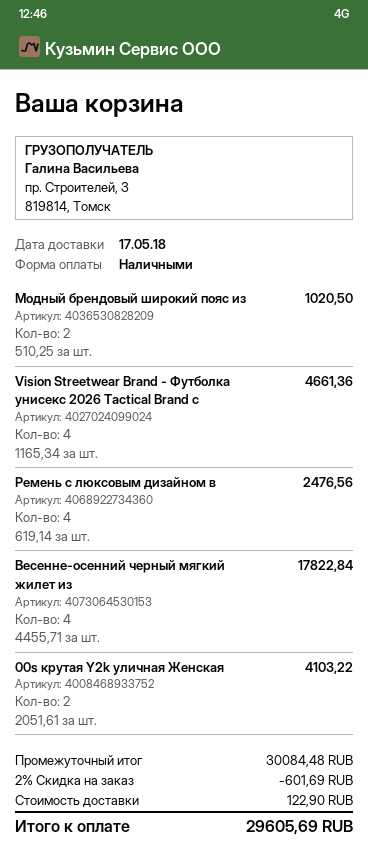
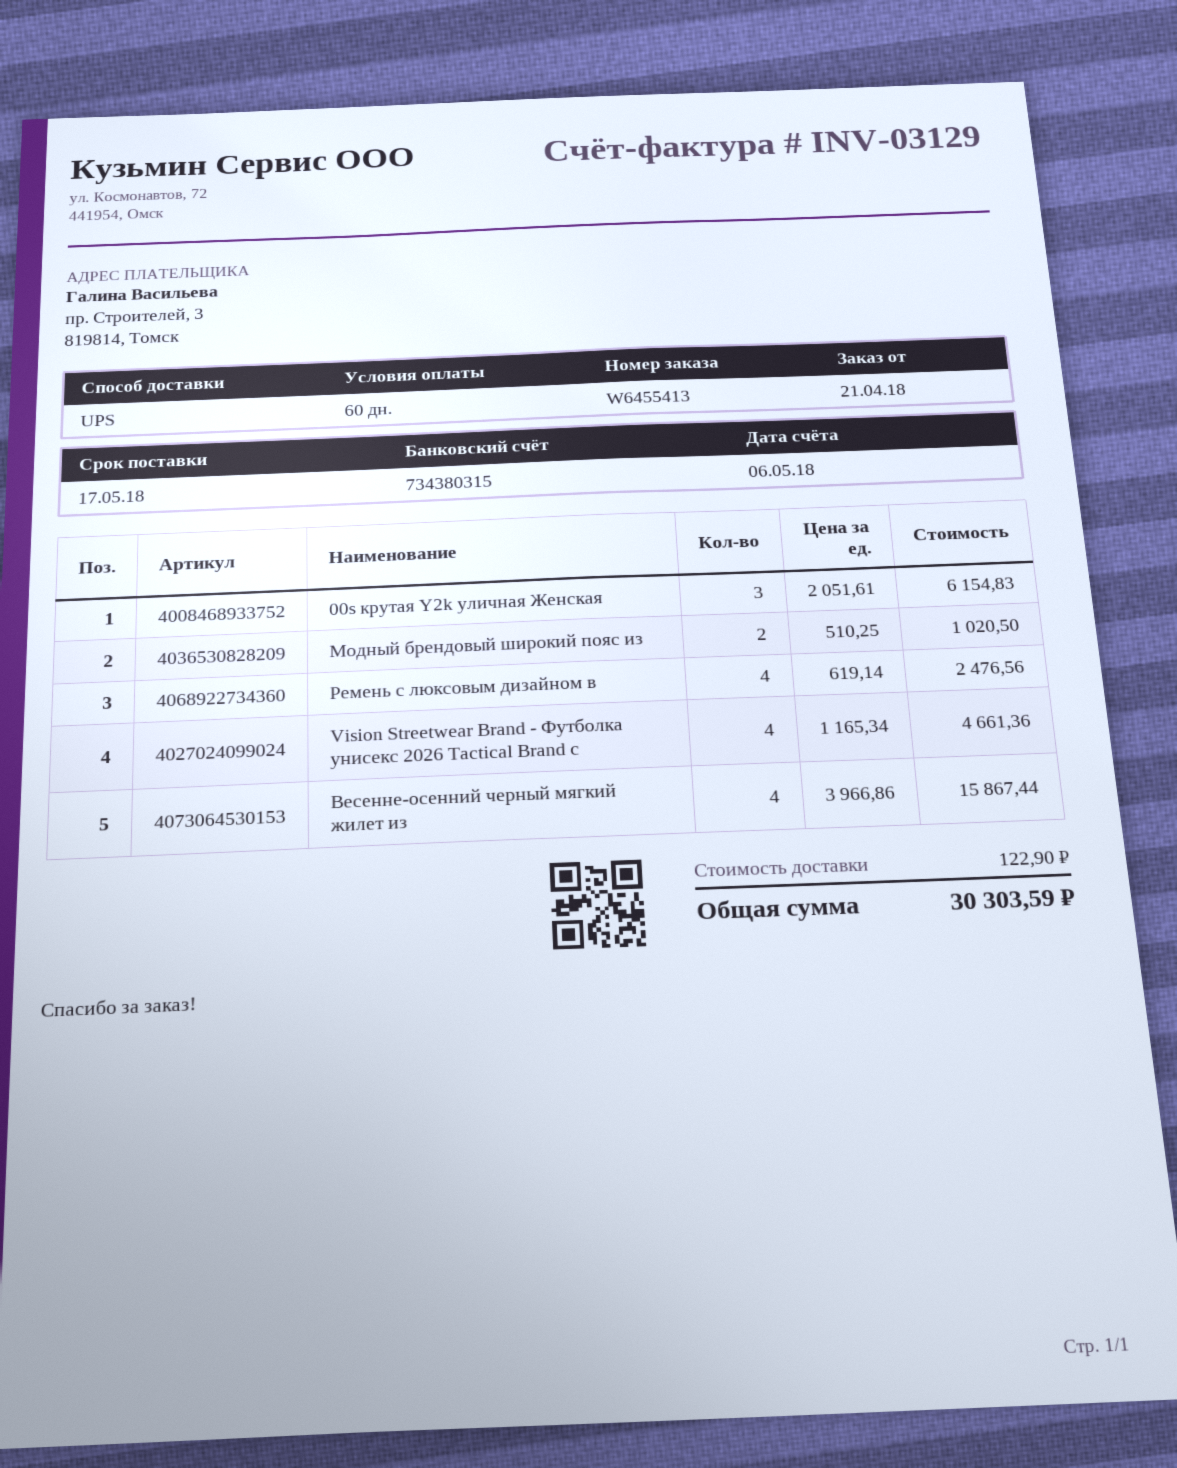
Весенне-осенний черный мягкий жилет из: 4 x 4455.71 = 17822.84 -> 4 x 3966.86 = 15867.44
00s крутая Y2k уличная Женская: 2 x 2051.61 = 4103.22 -> 3 x 2051.61 = 6154.83
discount: 2% = 601.69 -> none
total: 29605.69 -> 30303.59

